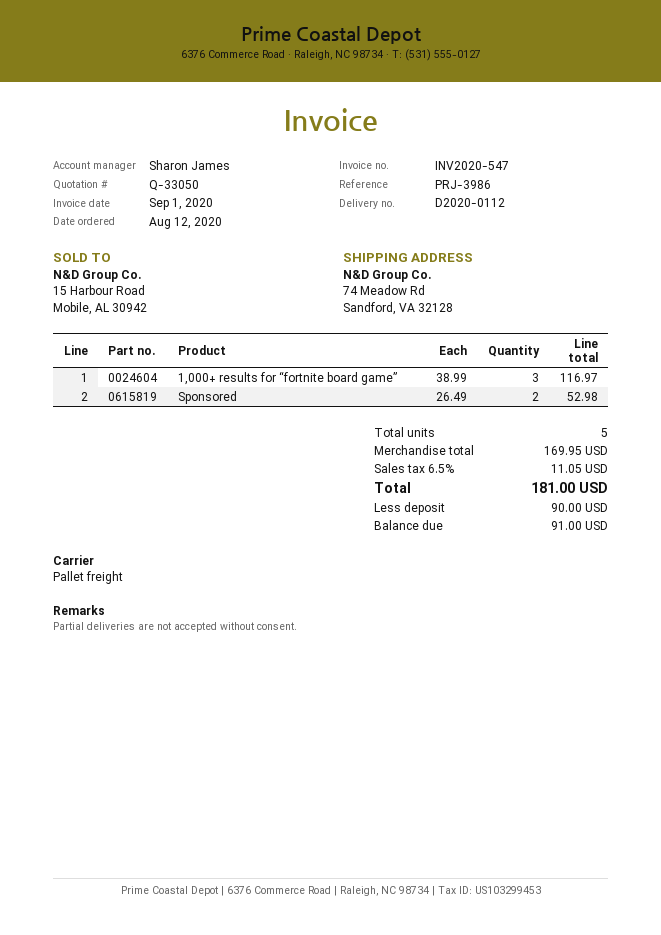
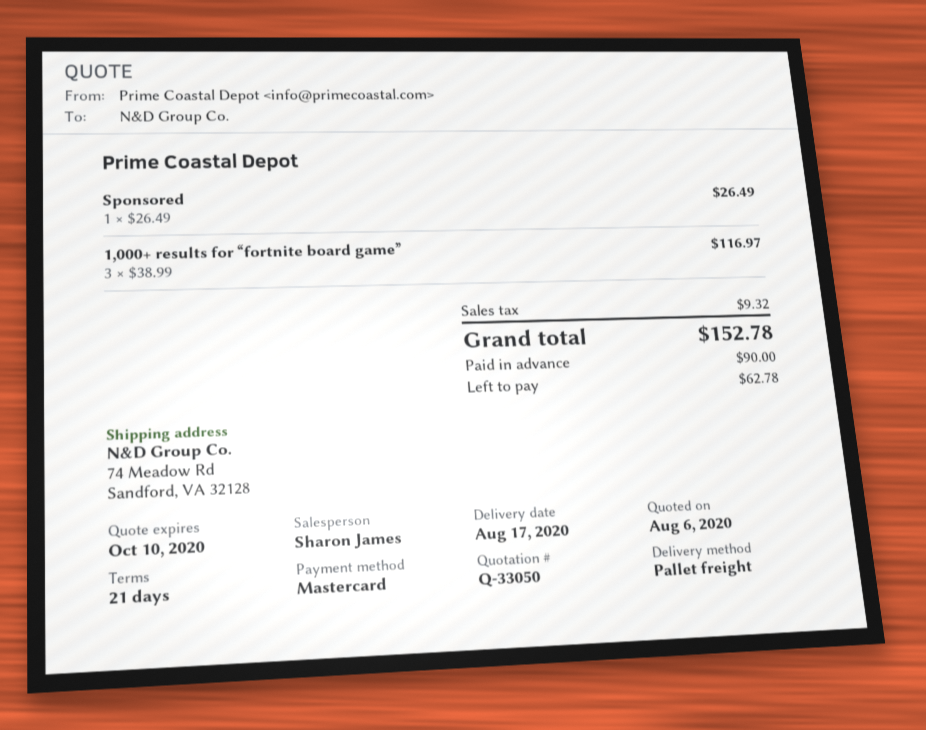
Sponsored: 2 x 26.49 = 52.98 -> 1 x 26.49 = 26.49
tax: 11.05 -> 9.32
total: 181.00 -> 152.78
balance: 91.00 -> 62.78

